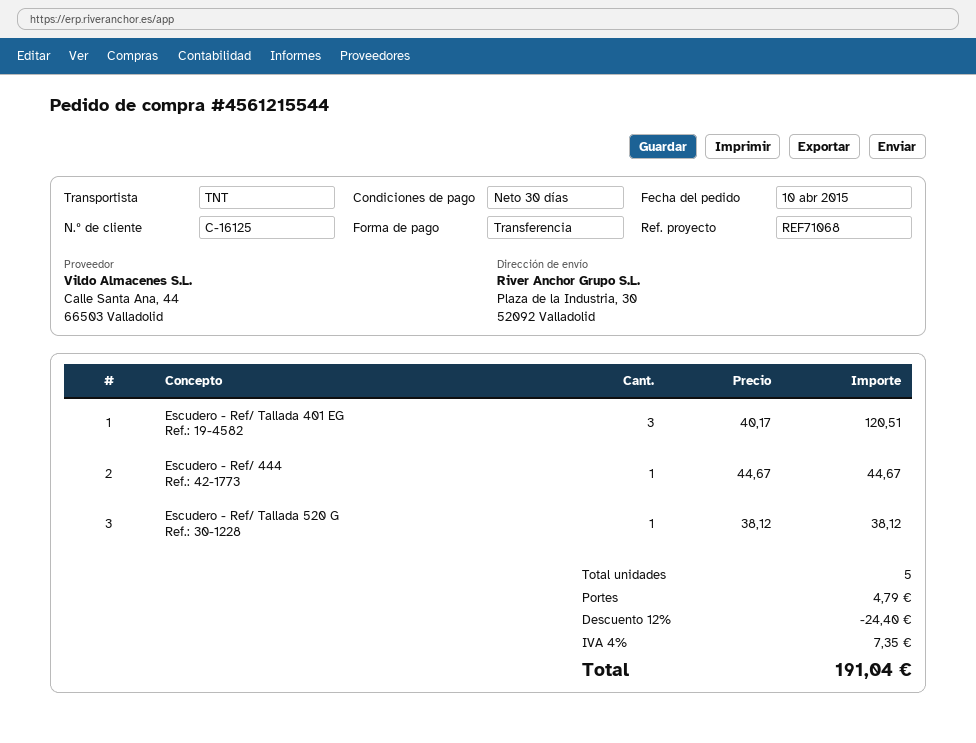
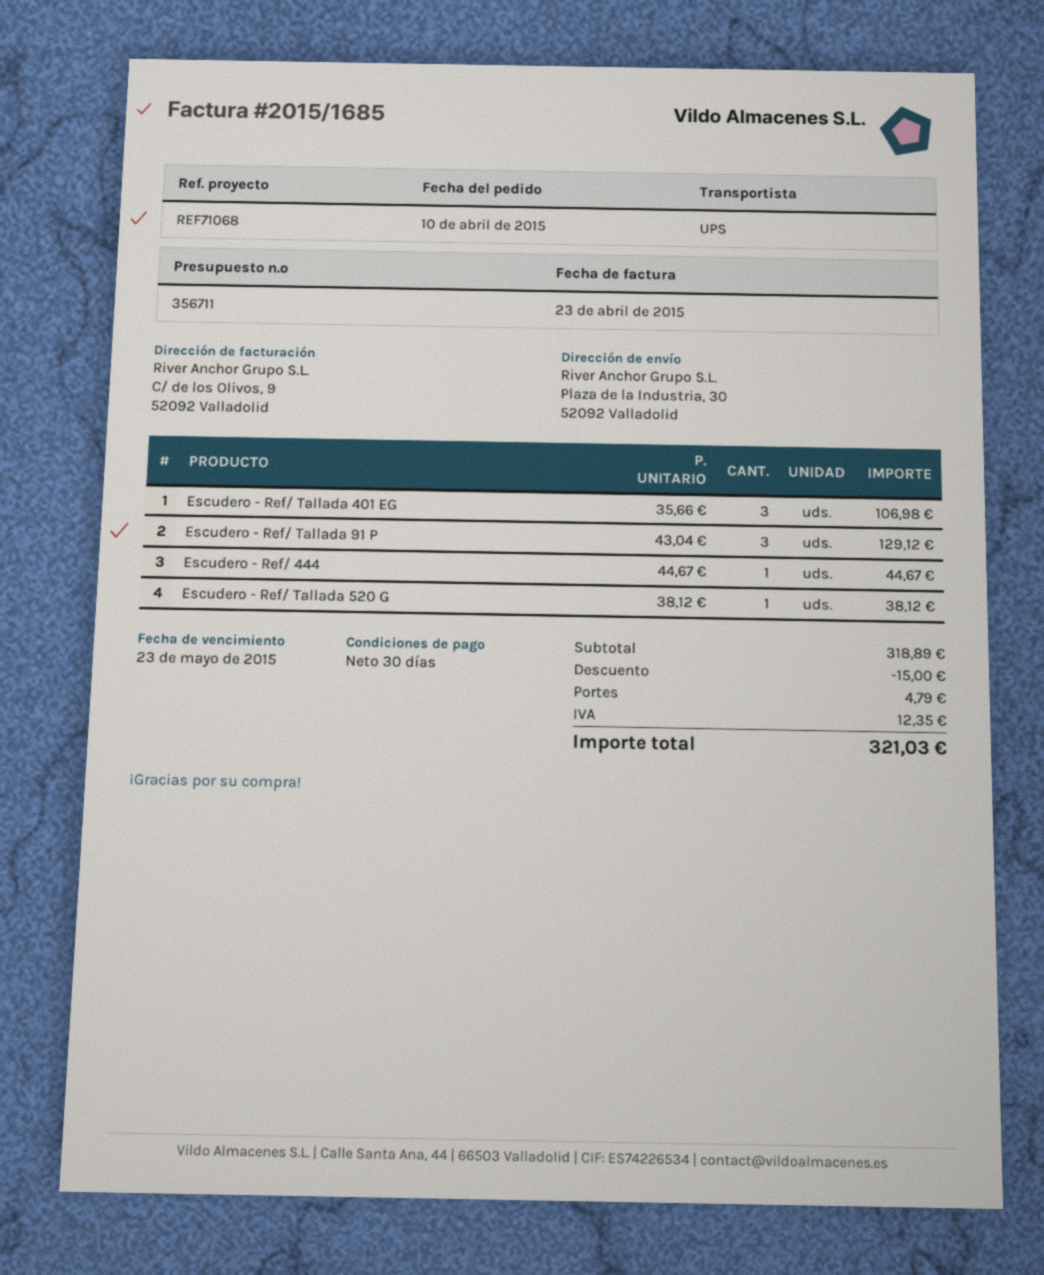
shipping method: TNT -> UPS
Escudero - Ref/ Tallada 401 EG: 3 x 40.17 = 120.51 -> 3 x 35.66 = 106.98
Escudero - Ref/ Tallada 91 P: none -> 3 x 43.04 = 129.12
discount: 24.40 -> 15.00
tax: 7.35 -> 12.35
total: 191.04 -> 321.03

